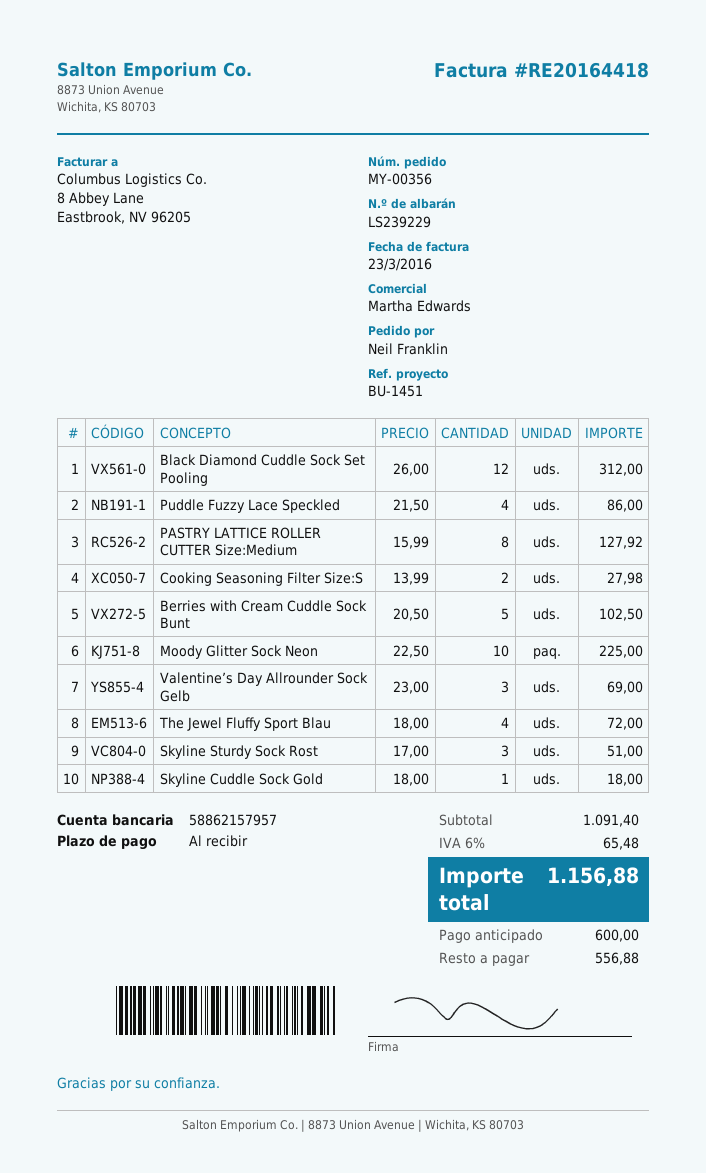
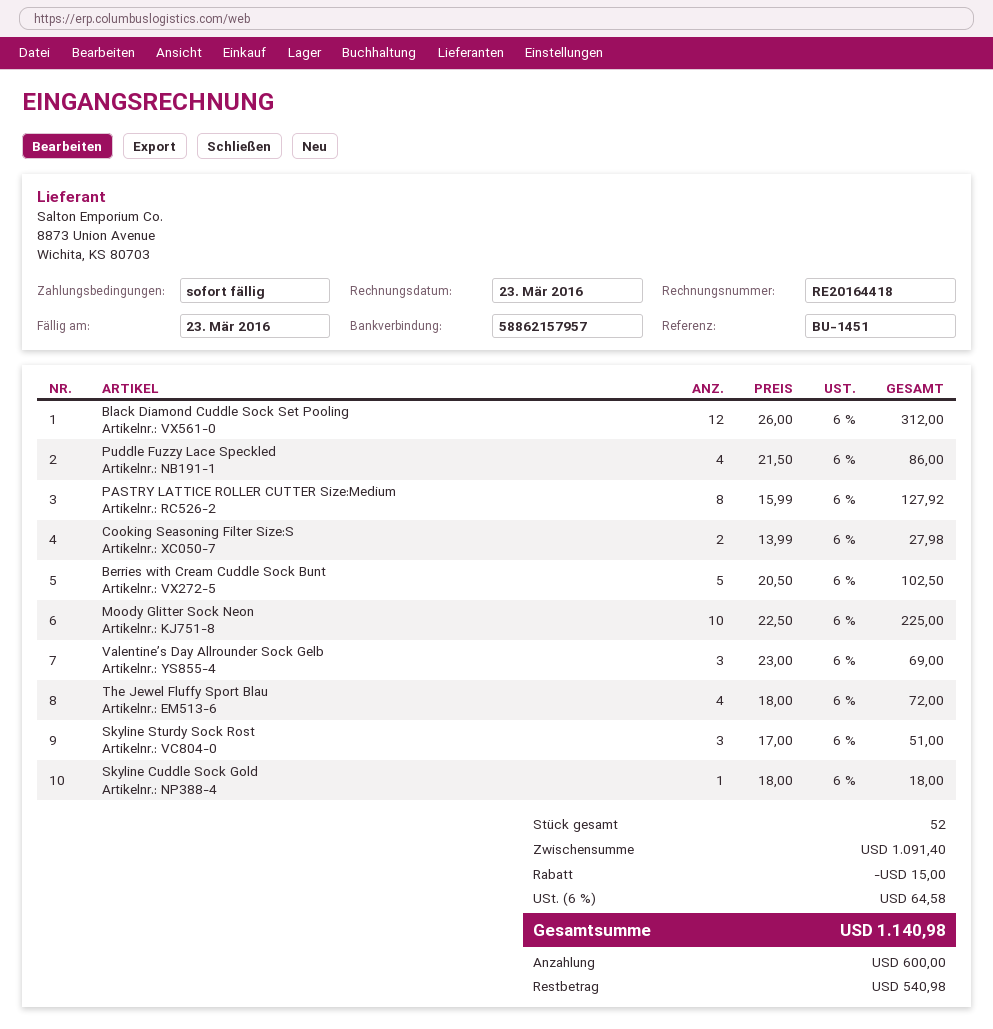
discount: none -> 15.00
tax: 6% = 65.48 -> 6% = 64.58
total: 1156.88 -> 1140.98
balance: 556.88 -> 540.98

